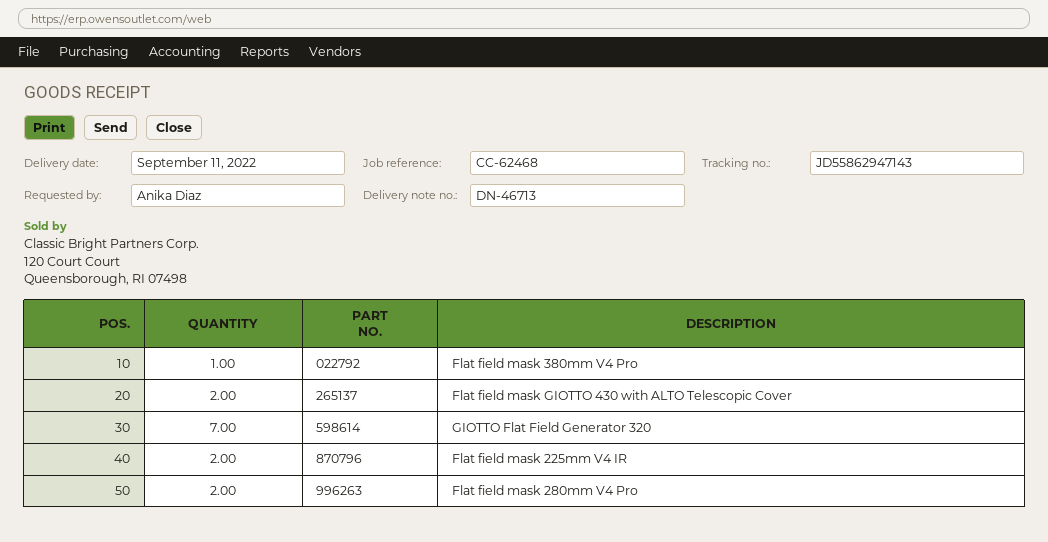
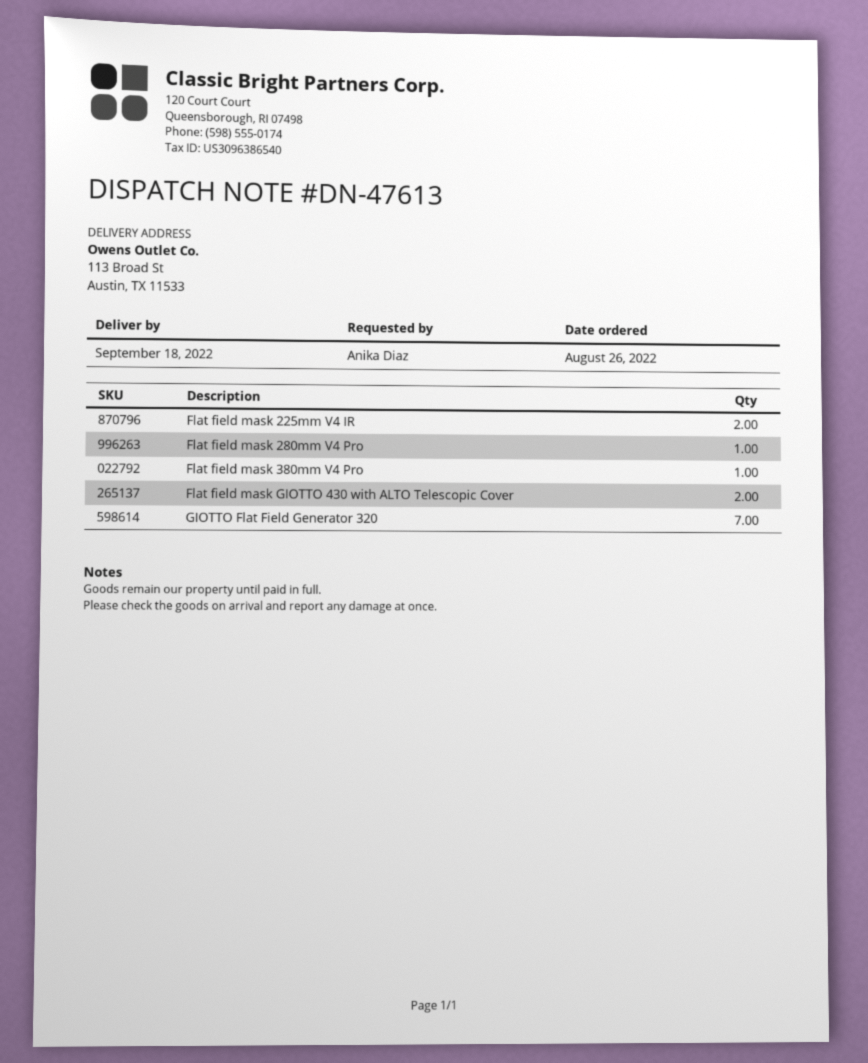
delivery note number: DN-46713 -> DN-47613
delivery date: 2022-09-11 -> 2022-09-18
Flat field mask 280mm V4 Pro: 2 -> 1

